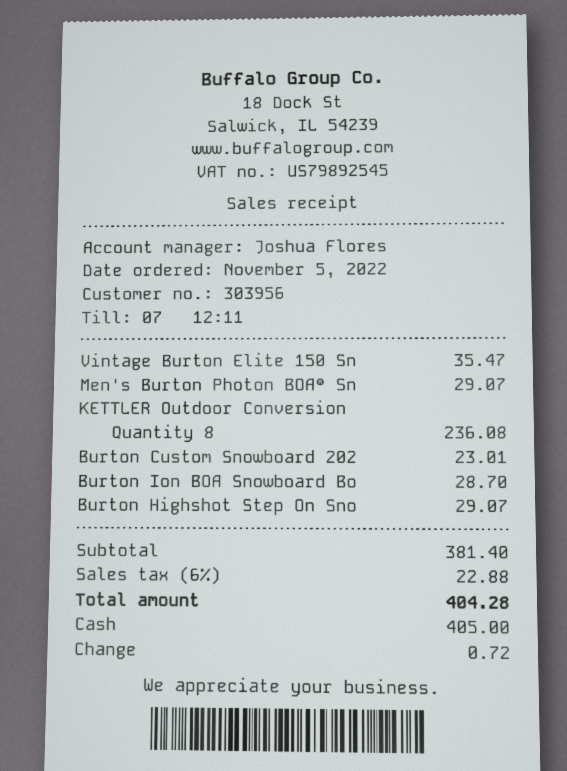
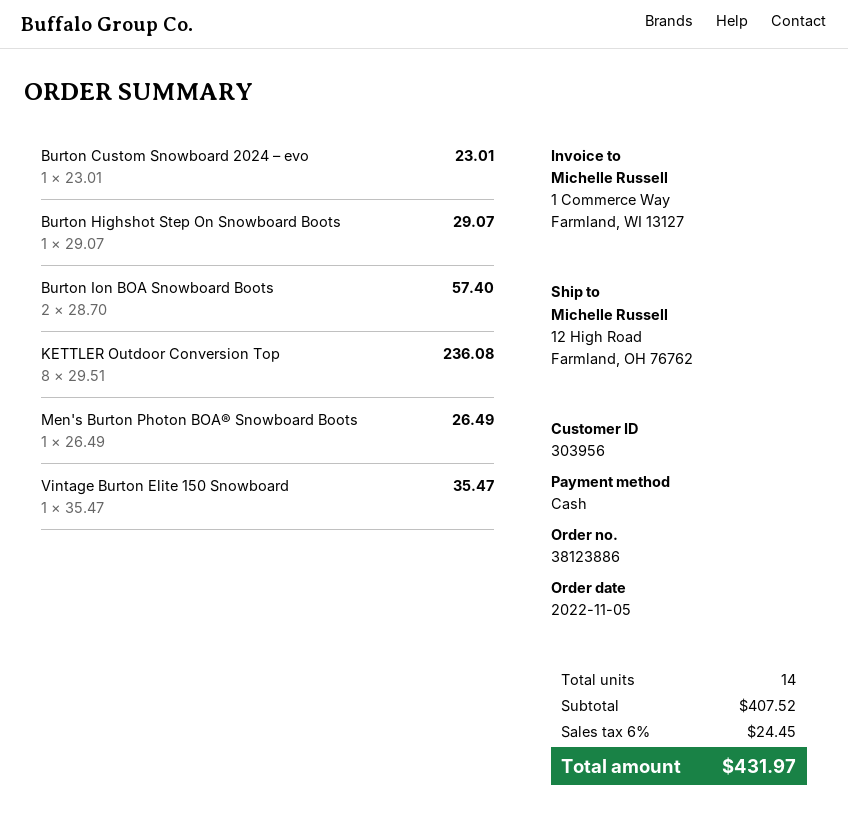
Men's Burton Photon BOA® Sn: 1 for 29.07 -> 1 for 26.49
Burton Ion BOA Snowboard Bo: 1 for 28.70 -> 2 for 57.40
subtotal: 381.40 -> 407.52
tax: 6% = 22.88 -> 6% = 24.45
total: 404.28 -> 431.97

